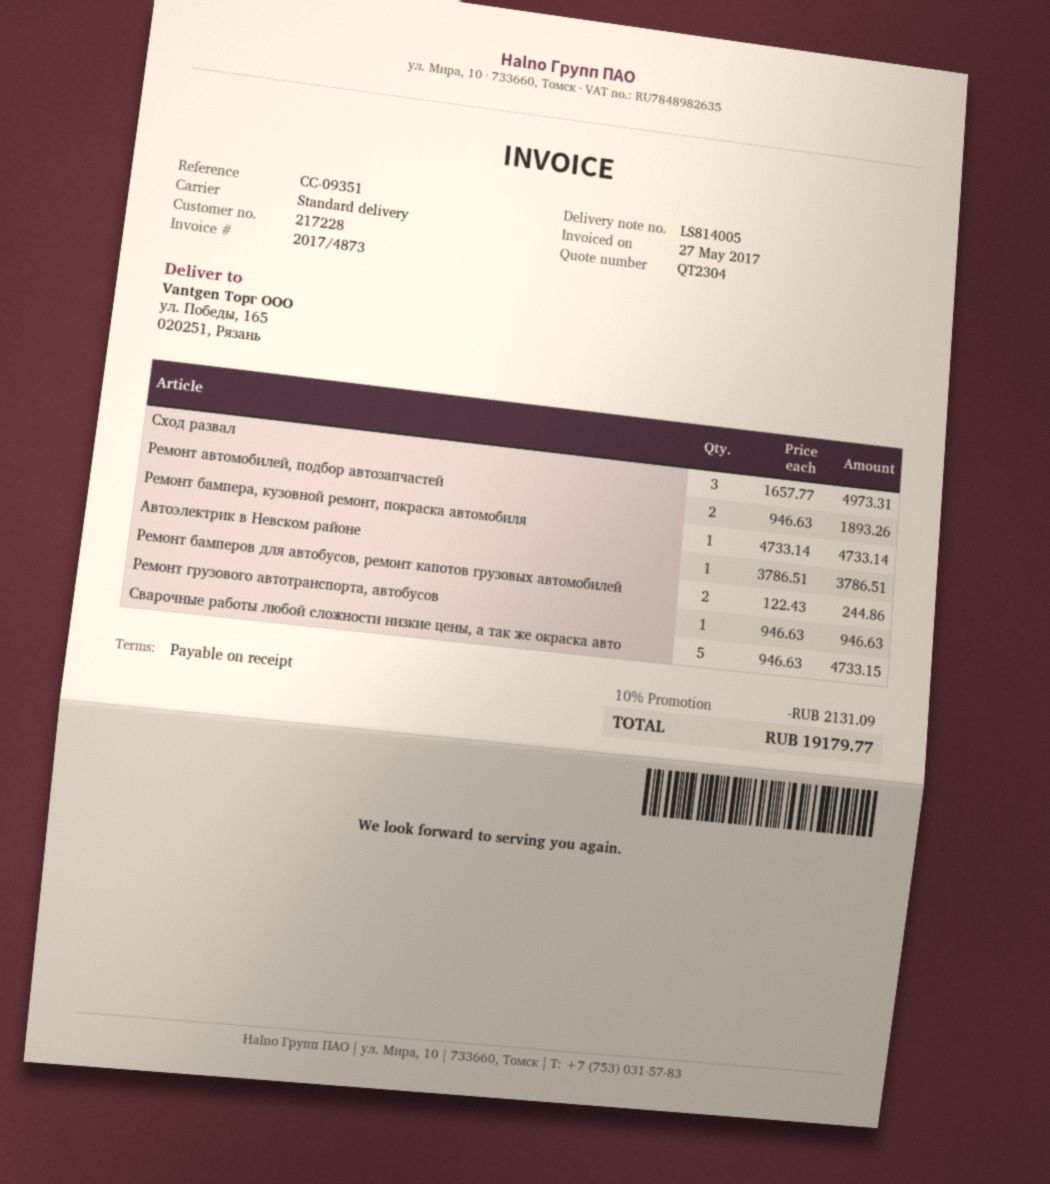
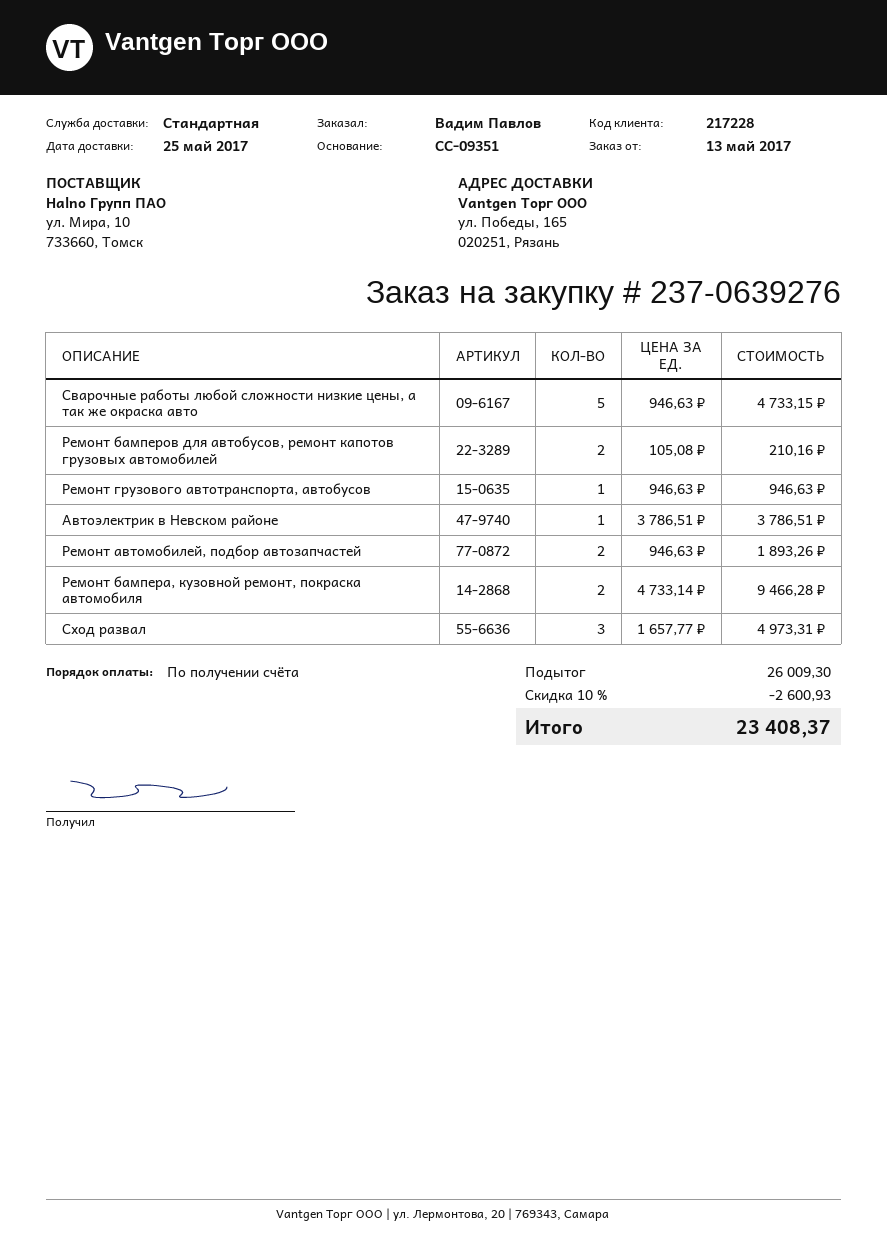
Ремонт бампера, кузовной ремонт, покраска автомобиля: 1 x 4733.14 = 4733.14 -> 2 x 4733.14 = 9466.28
Ремонт бамперов для автобусов, ремонт капотов грузовых автомобилей: 2 x 122.43 = 244.86 -> 2 x 105.08 = 210.16
discount: 10% = 2131.09 -> 10% = 2600.93
total: 19179.77 -> 23408.37

